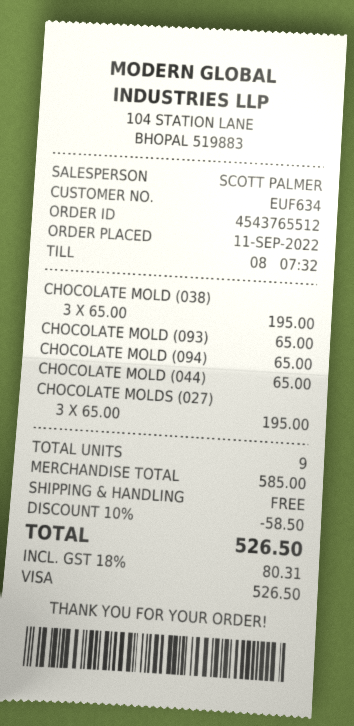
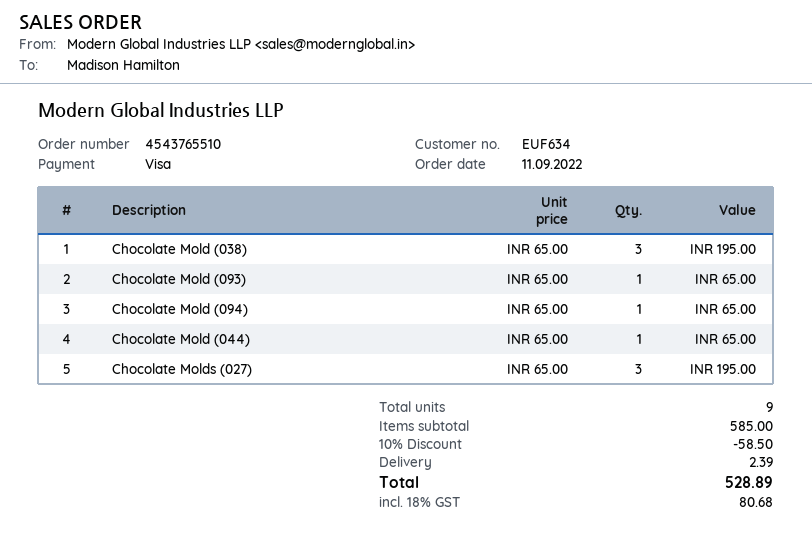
order number: 4543765512 -> 4543765510
shipping: 0.00 -> 2.39
tax: 18% = 80.31 -> 18% = 80.68
total: 526.50 -> 528.89

